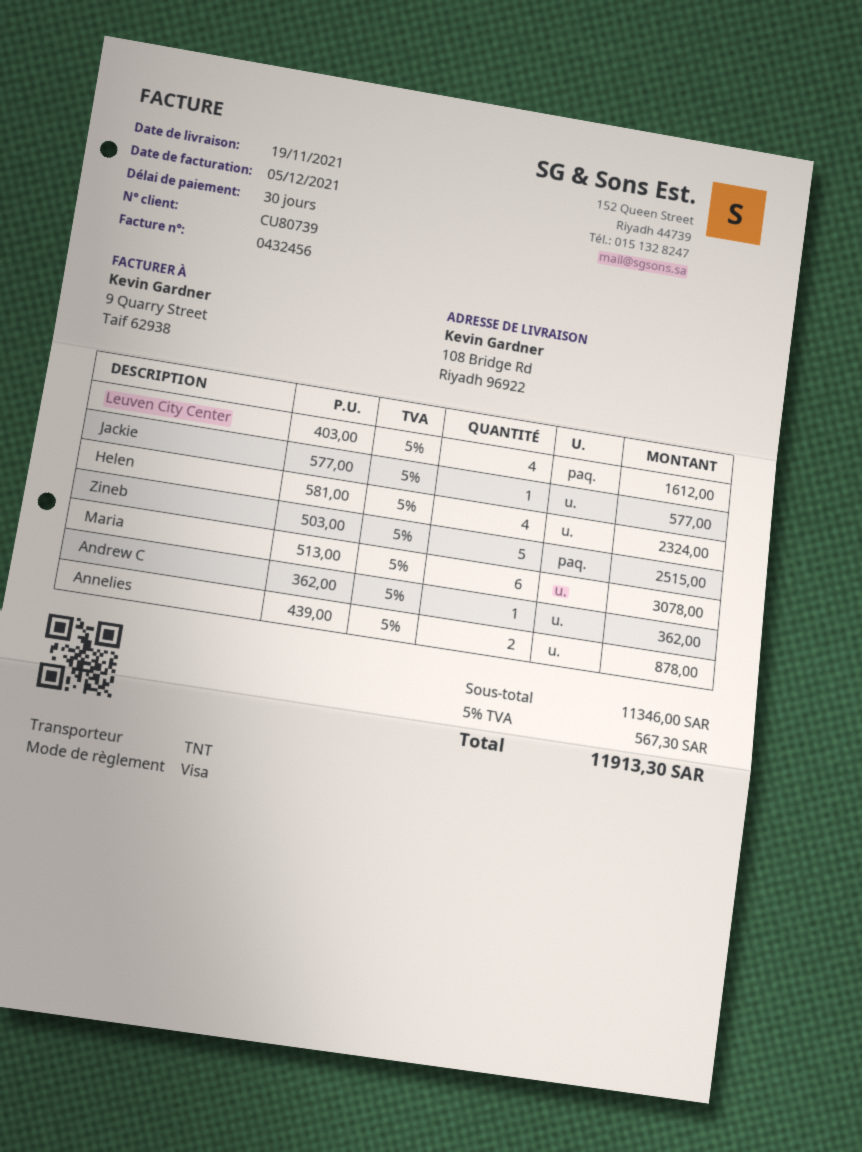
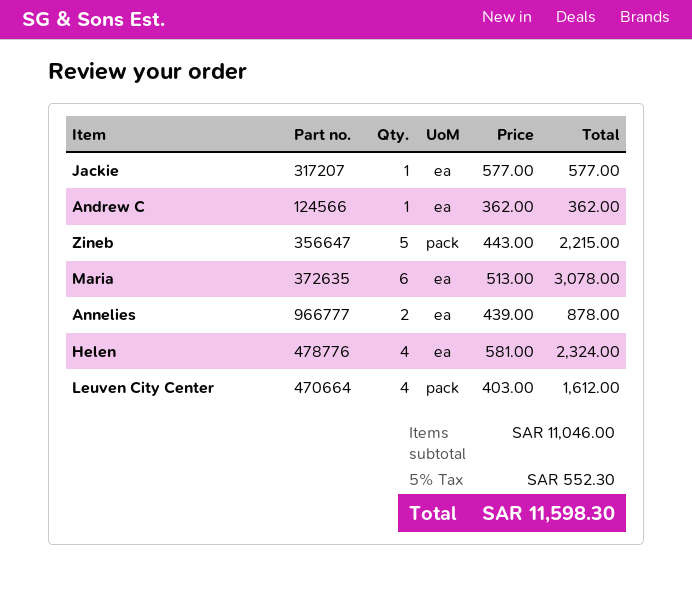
Zineb: 5 x 503.00 = 2515.00 -> 5 x 443.00 = 2215.00
subtotal: 11346.00 -> 11046.00
tax: 5% = 567.30 -> 5% = 552.30
total: 11913.30 -> 11598.30

